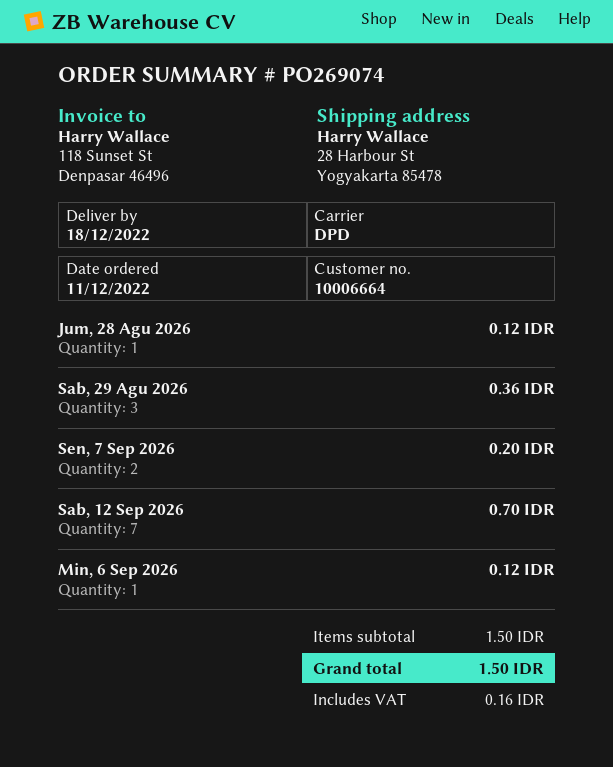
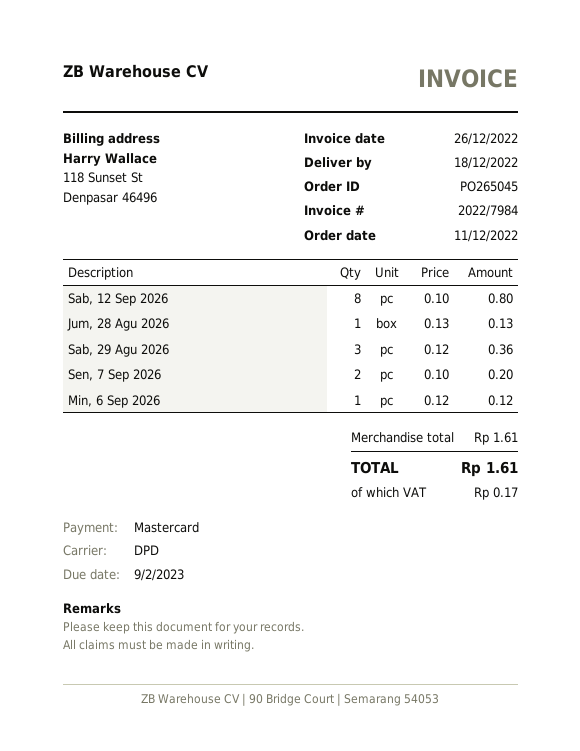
order number: PO269074 -> PO265045
Jum, 28 Agu 2026: 1 for 0.12 -> 1 for 0.13
Sab, 12 Sep 2026: 7 for 0.70 -> 8 for 0.80
subtotal: 1.50 -> 1.61
tax: 0.16 -> 0.17
total: 1.50 -> 1.61

